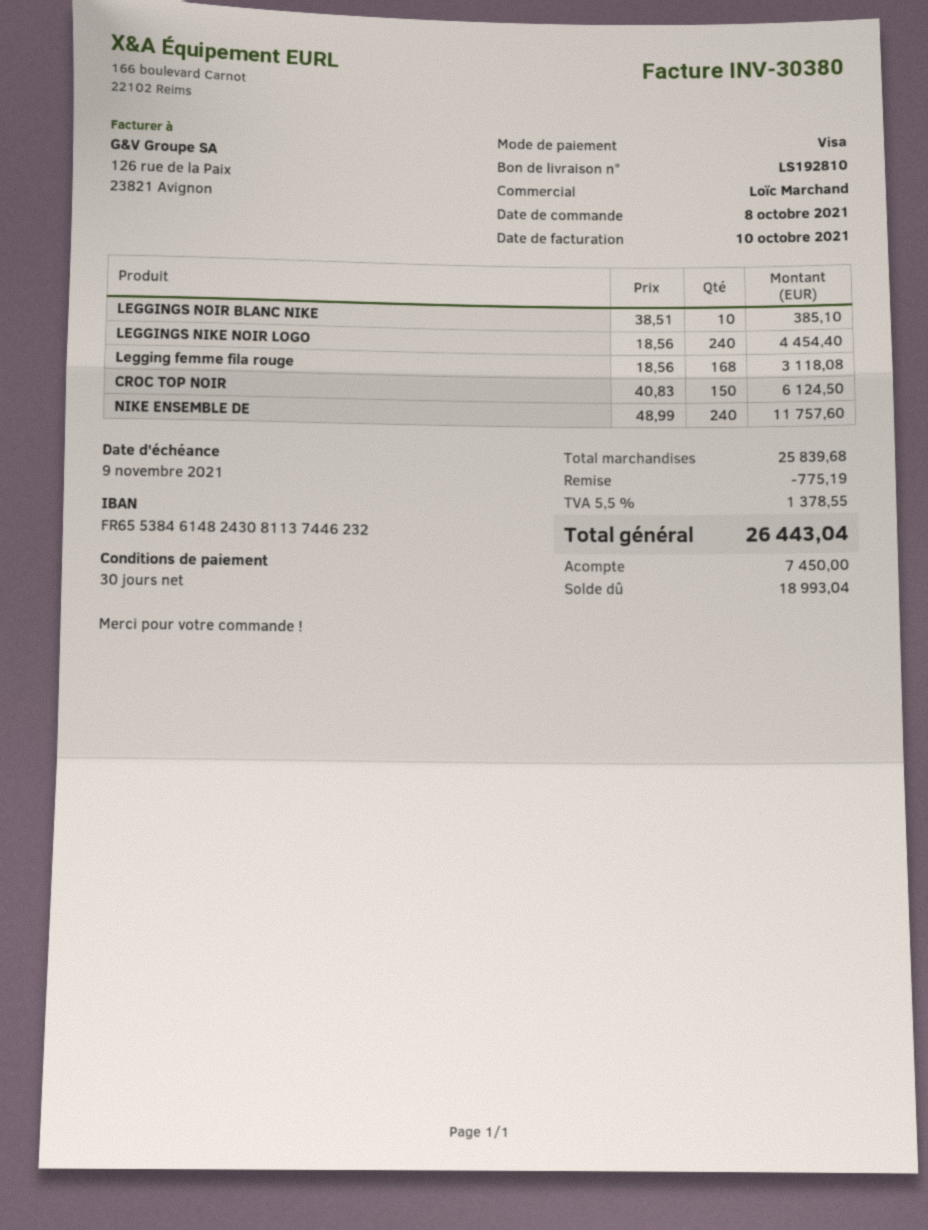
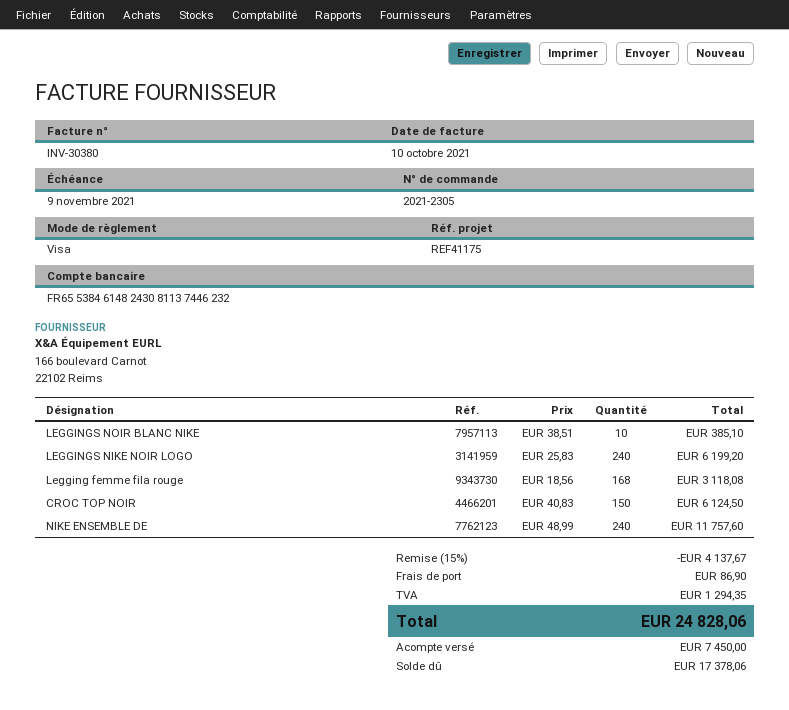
LEGGINGS NIKE NOIR LOGO: 240 x 18.56 = 4454.40 -> 240 x 25.83 = 6199.20
discount: 775.19 -> 4137.67
shipping: none -> 86.90
tax: 1378.55 -> 1294.35
total: 26443.04 -> 24828.06
balance: 18993.04 -> 17378.06

